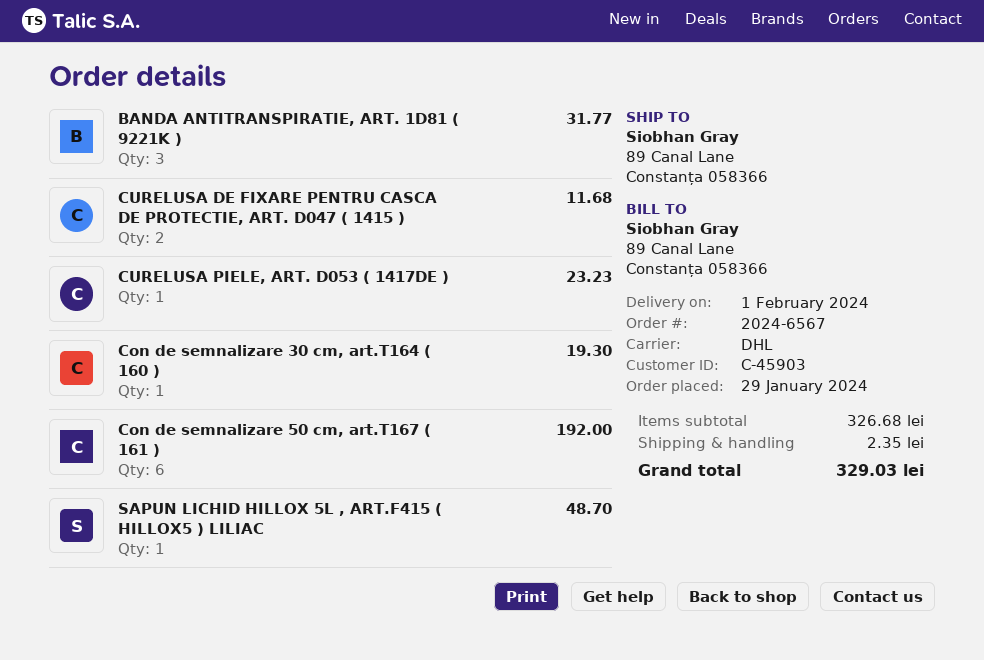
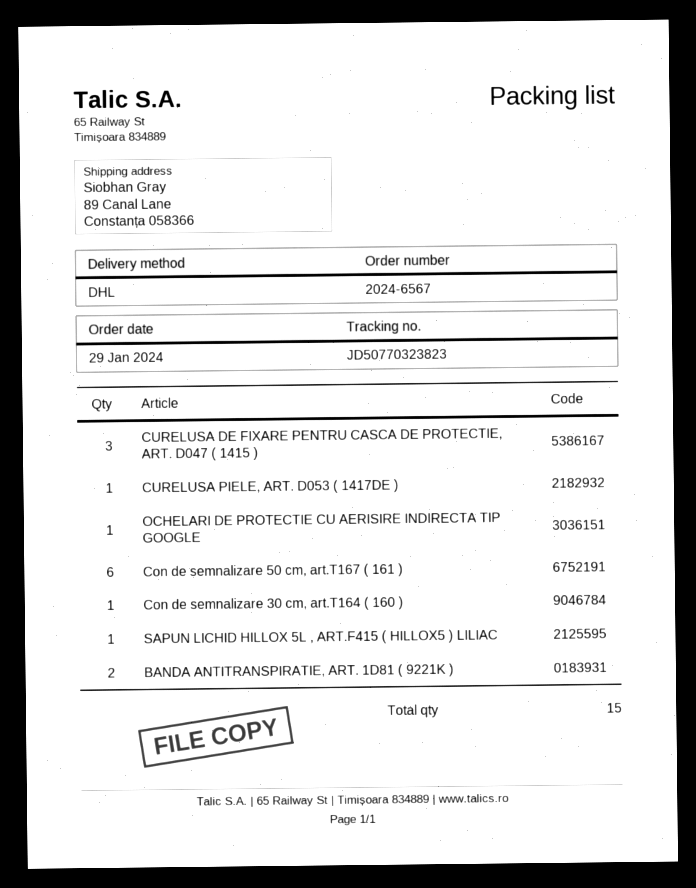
BANDA ANTITRANSPIRATIE, ART. 1D81 ( 9221K ): 3 -> 2
CURELUSA DE FIXARE PENTRU CASCA DE PROTECTIE, ART. D047 ( 1415 ): 2 -> 3
OCHELARI DE PROTECTIE CU AERISIRE INDIRECTA TIP GOOGLE: none -> 1

